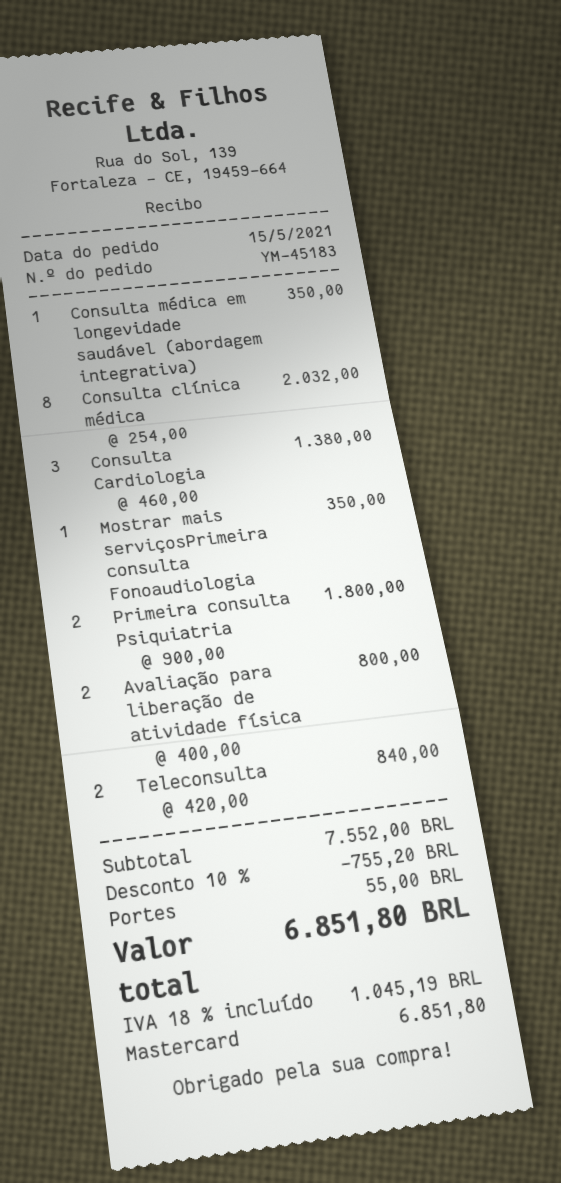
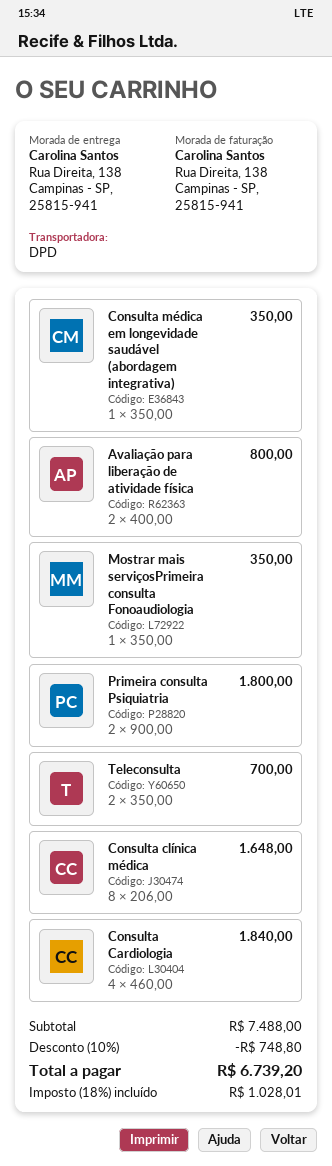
Consulta clínica médica: 8 x 254.00 = 2032.00 -> 8 x 206.00 = 1648.00
Consulta Cardiologia: 3 x 460.00 = 1380.00 -> 4 x 460.00 = 1840.00
Teleconsulta: 2 x 420.00 = 840.00 -> 2 x 350.00 = 700.00
subtotal: 7552.00 -> 7488.00
discount: 10% = 755.20 -> 10% = 748.80
shipping: 55.00 -> none
tax: 18% = 1045.19 -> 18% = 1028.01
total: 6851.80 -> 6739.20

